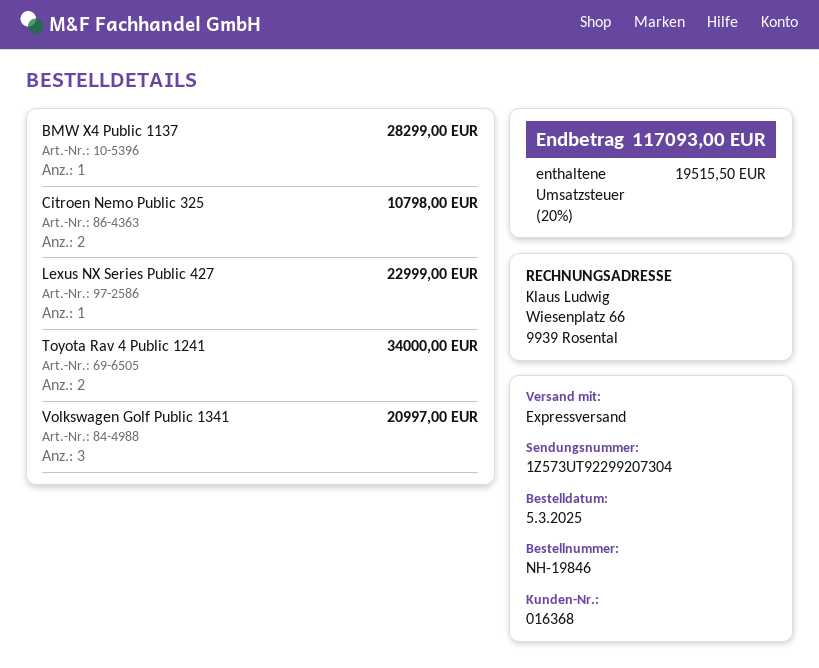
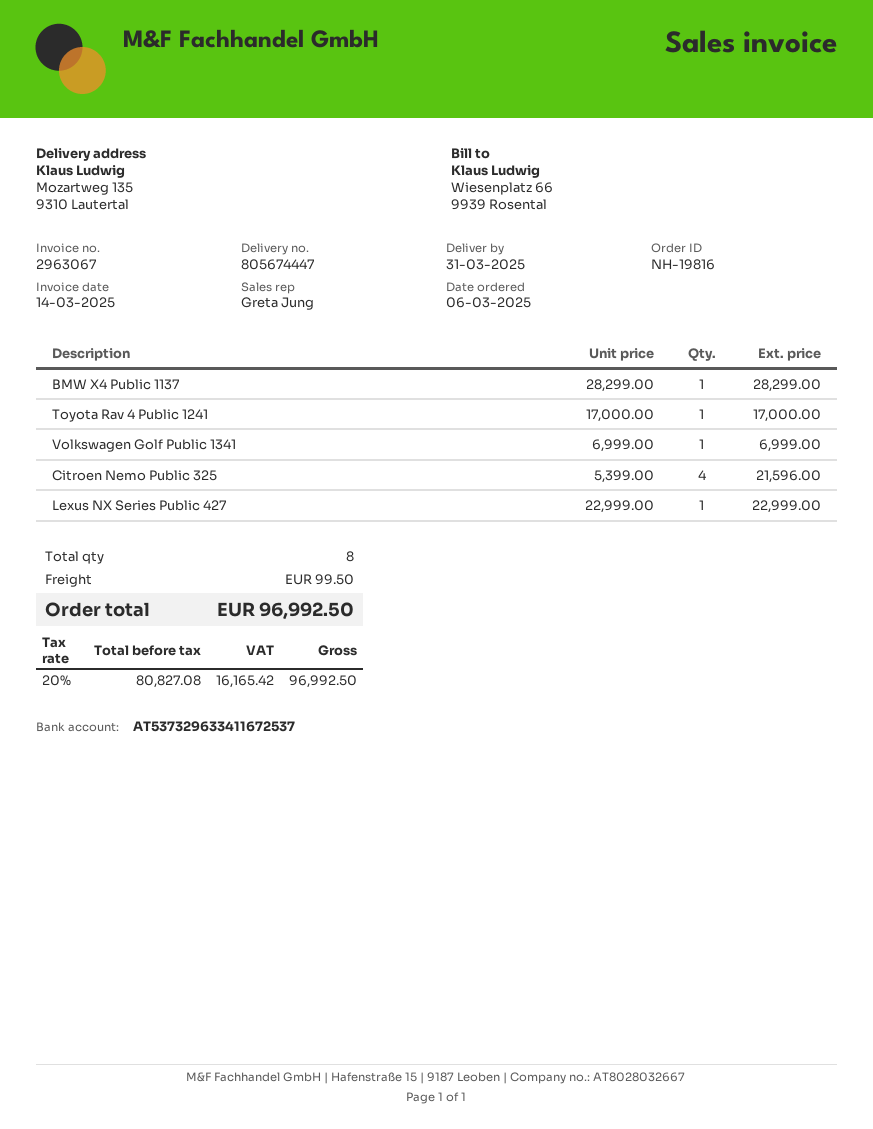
order number: NH-19846 -> NH-19816
order date: 2025-03-05 -> 2025-03-06
Citroen Nemo Public 325: 2 for 10798.00 -> 4 for 21596.00
Toyota Rav 4 Public 1241: 2 for 34000.00 -> 1 for 17000.00
Volkswagen Golf Public 1341: 3 for 20997.00 -> 1 for 6999.00
shipping: none -> 99.50
tax: 20% = 19515.50 -> 20% = 16165.42
total: 117093.00 -> 96992.50

